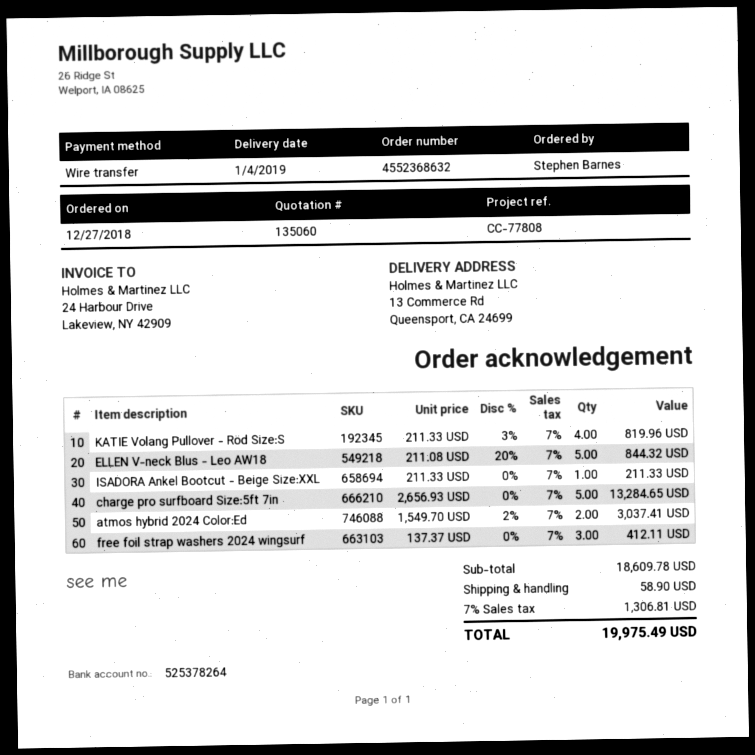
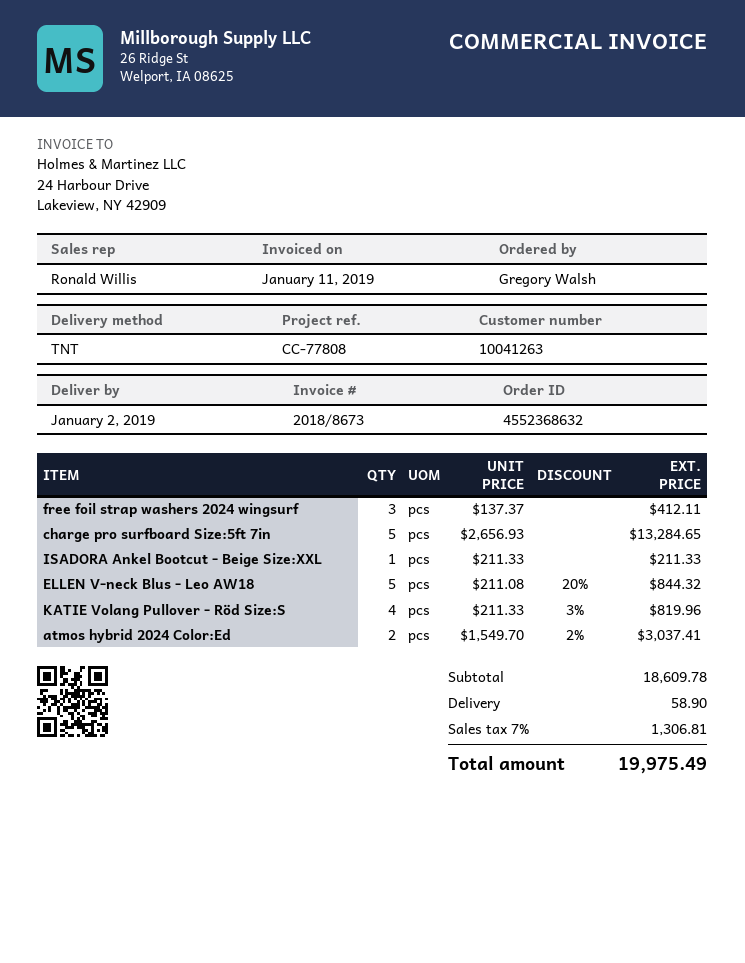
delivery date: 2019-01-04 -> 2019-01-02
ordered by: Stephen Barnes -> Gregory Walsh

